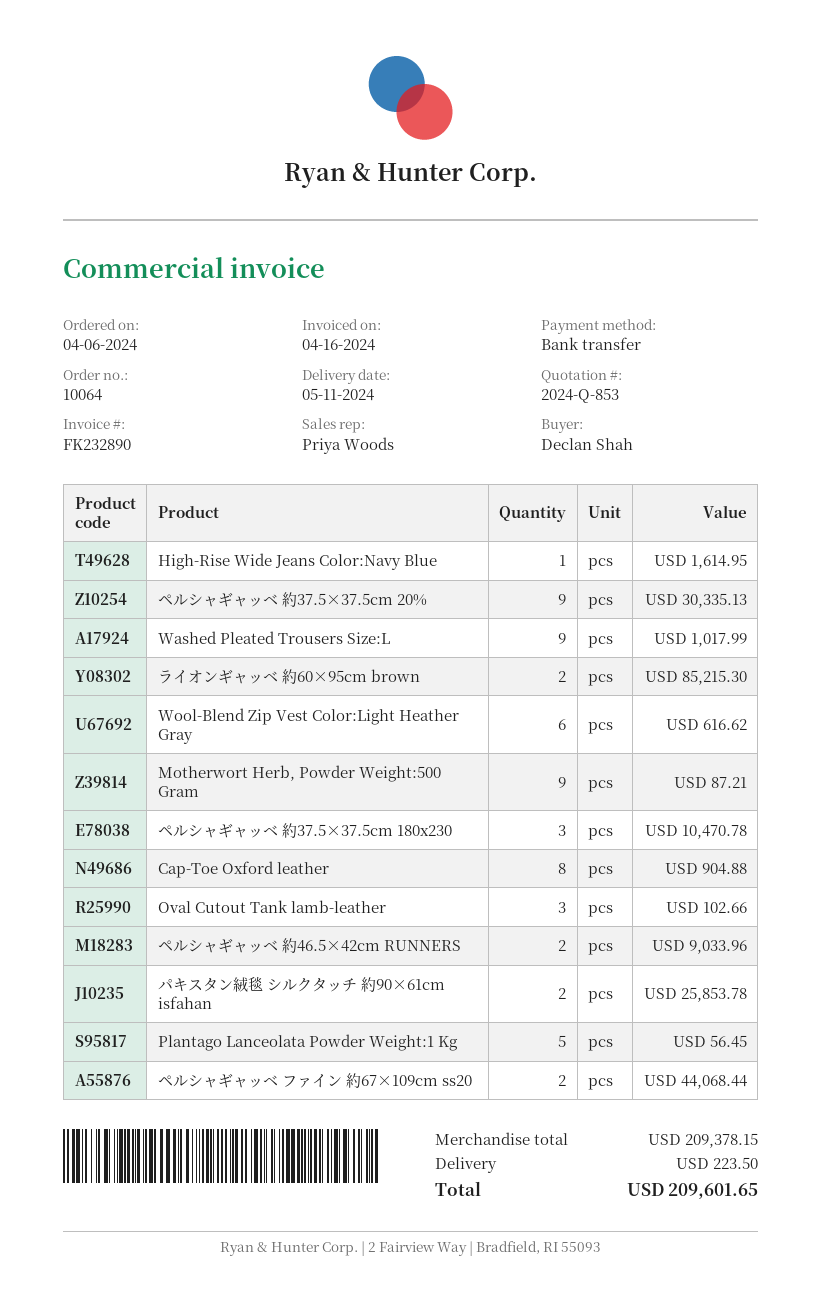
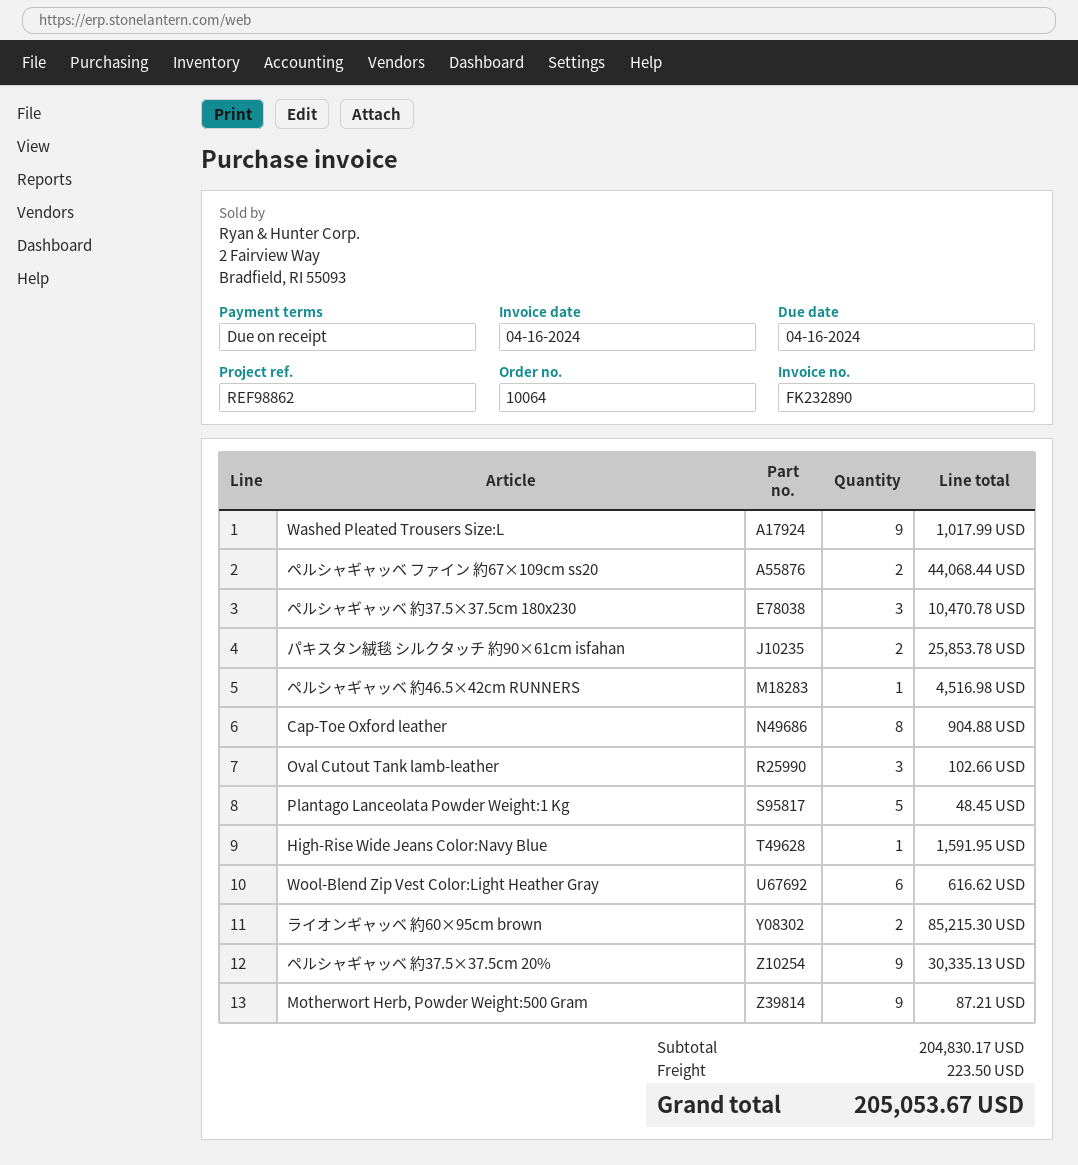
High-Rise Wide Jeans Color:Navy Blue: 1 for 1614.95 -> 1 for 1591.95
ペルシャギャッベ 約46.5×42cm RUNNERS: 2 for 9033.96 -> 1 for 4516.98
Plantago Lanceolata Powder Weight:1 Kg: 5 for 56.45 -> 5 for 48.45
subtotal: 209378.15 -> 204830.17
total: 209601.65 -> 205053.67

